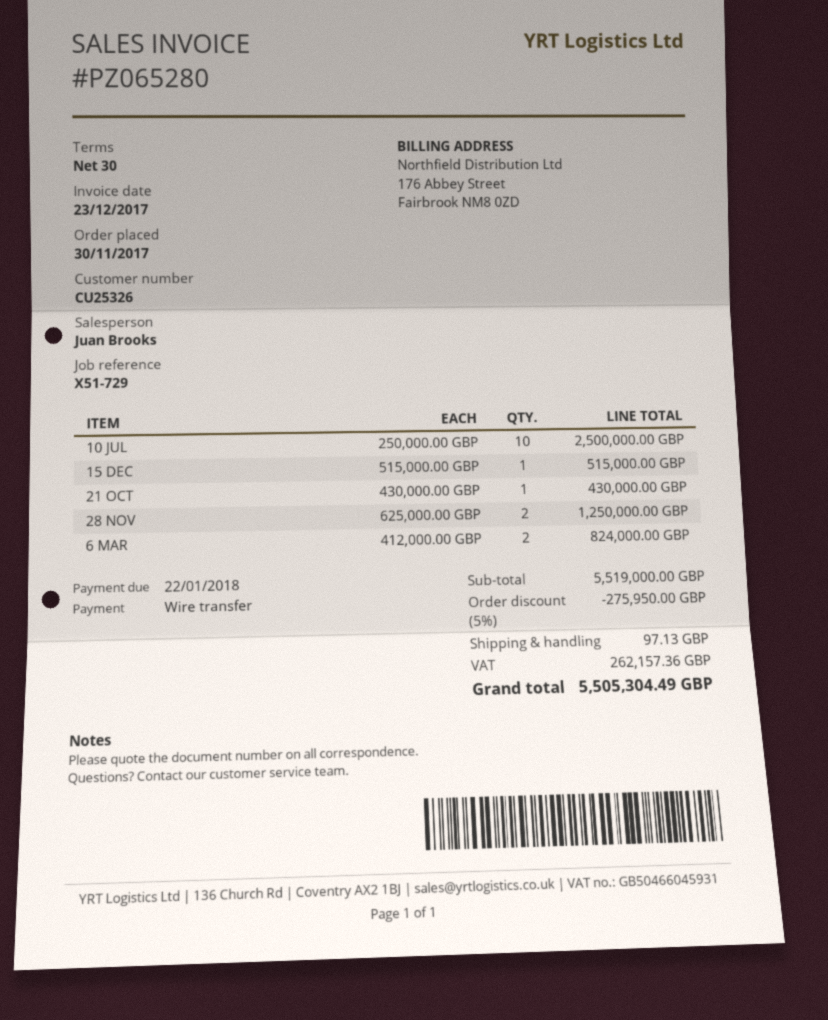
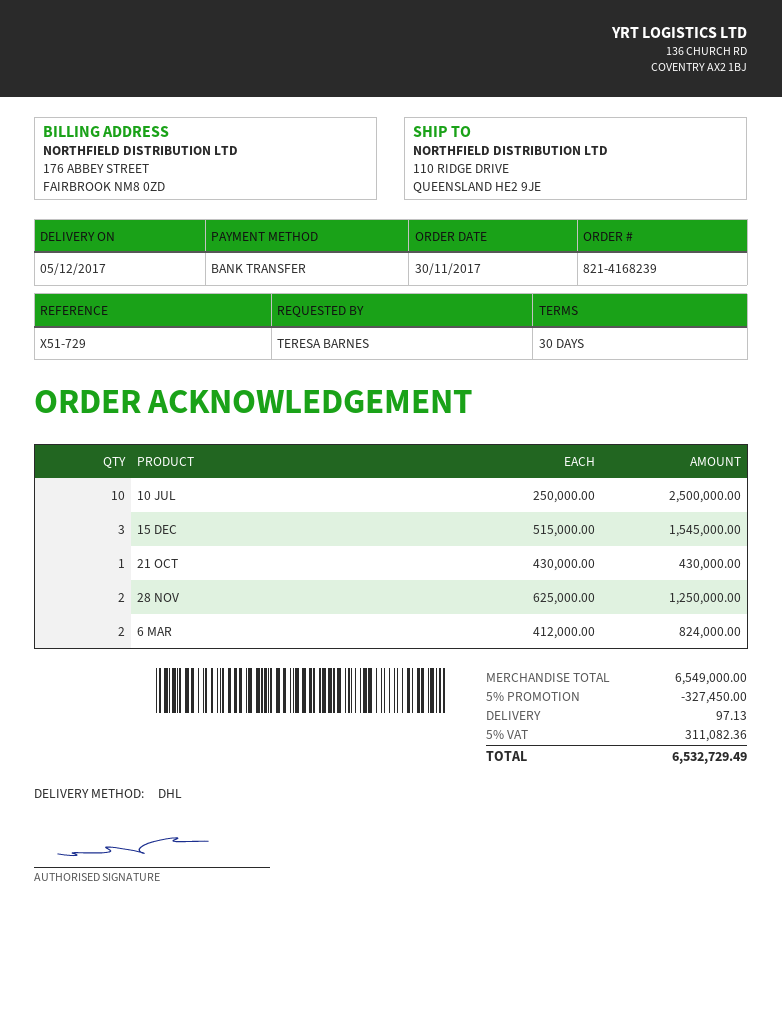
15 DEC: 1 x 515000.00 = 515000.00 -> 3 x 515000.00 = 1545000.00
subtotal: 5519000.00 -> 6549000.00
discount: 5% = 275950.00 -> 5% = 327450.00
tax: 262157.36 -> 311082.36
total: 5505304.49 -> 6532729.49

